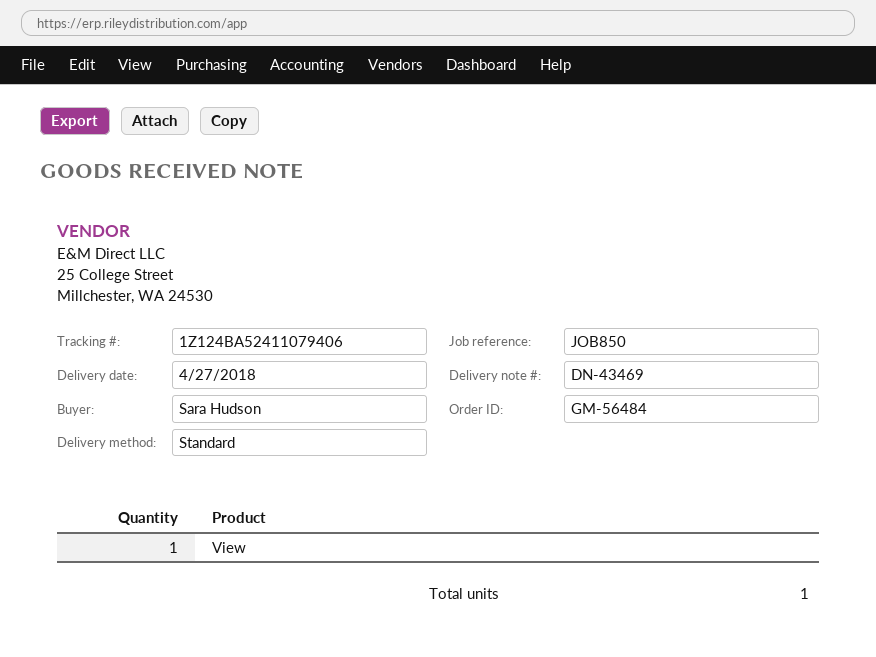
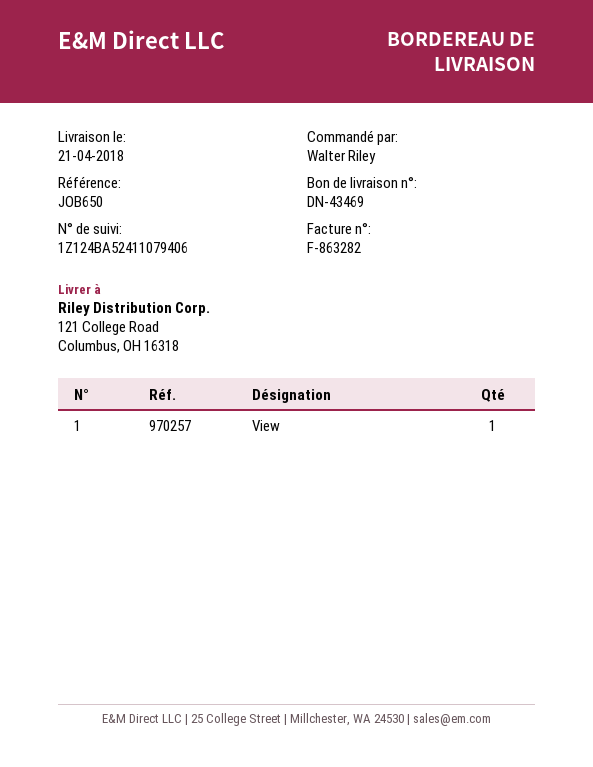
delivery date: 2018-04-27 -> 2018-04-21
reference: JOB850 -> JOB650
ordered by: Sara Hudson -> Walter Riley

